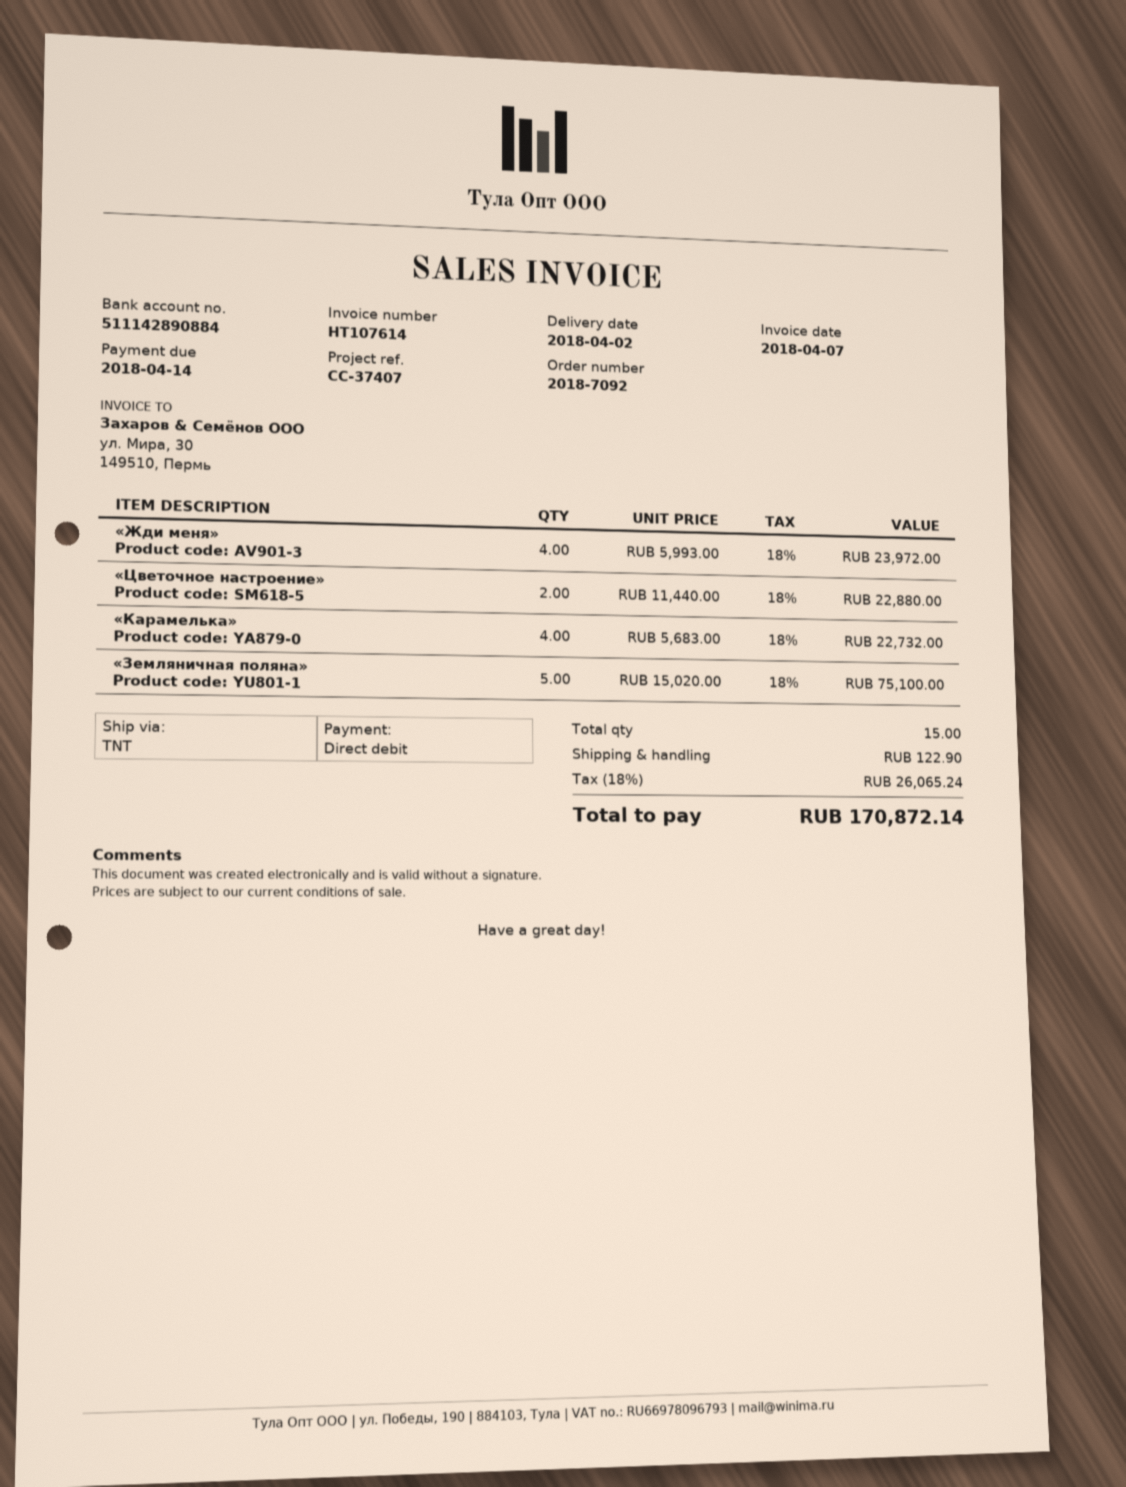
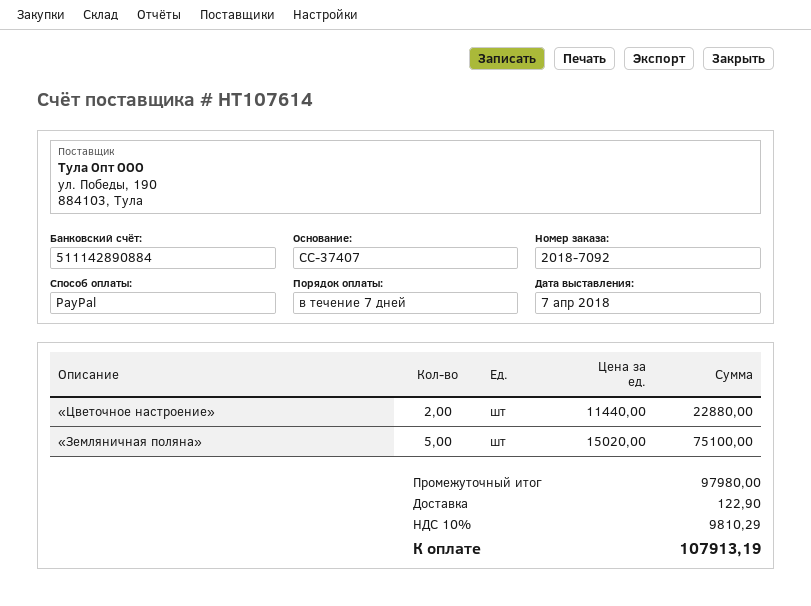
payment method: direct debit -> PayPal
«Жди меня»: 4 x 5993.00 = 23972.00 -> none
«Карамелька»: 4 x 5683.00 = 22732.00 -> none
tax: 18% = 26065.24 -> 10% = 9810.29
total: 170872.14 -> 107913.19

